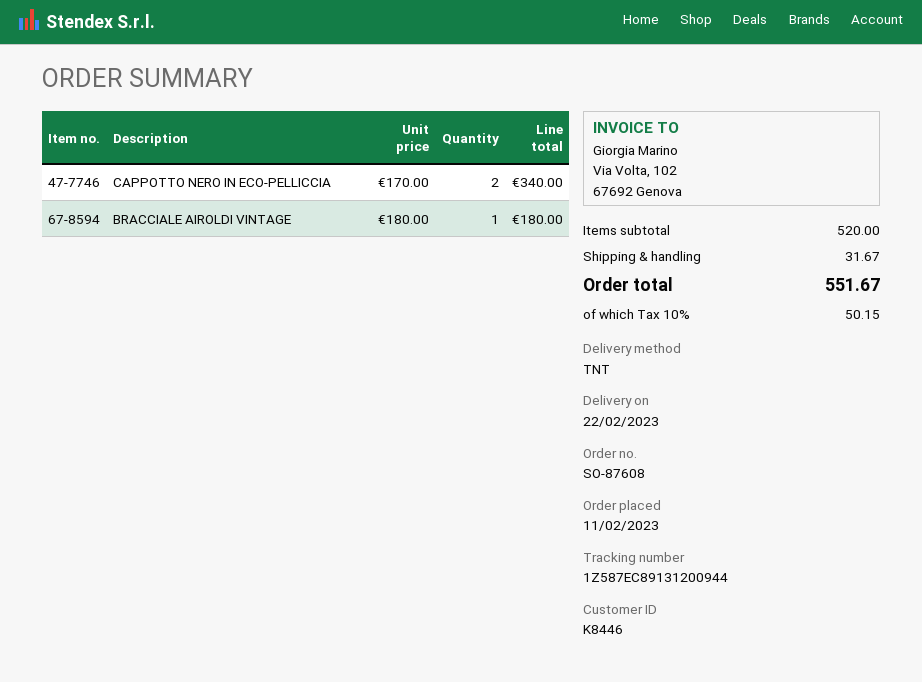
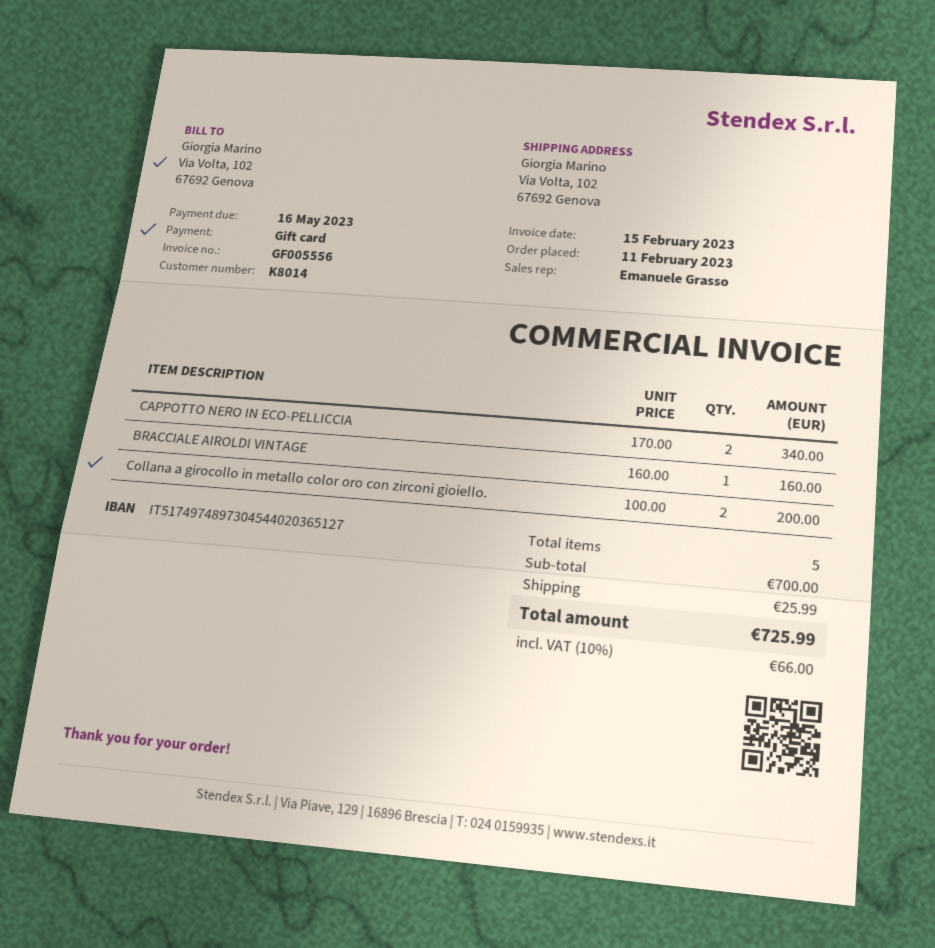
customer number: K8446 -> K8014
BRACCIALE AIROLDI VINTAGE: 1 x 180.00 = 180.00 -> 1 x 160.00 = 160.00
Collana a girocollo in metallo color oro con zirconi gioiello.: none -> 2 x 100.00 = 200.00
subtotal: 520.00 -> 700.00
shipping: 31.67 -> 25.99
tax: 10% = 50.15 -> 10% = 66.00
total: 551.67 -> 725.99

